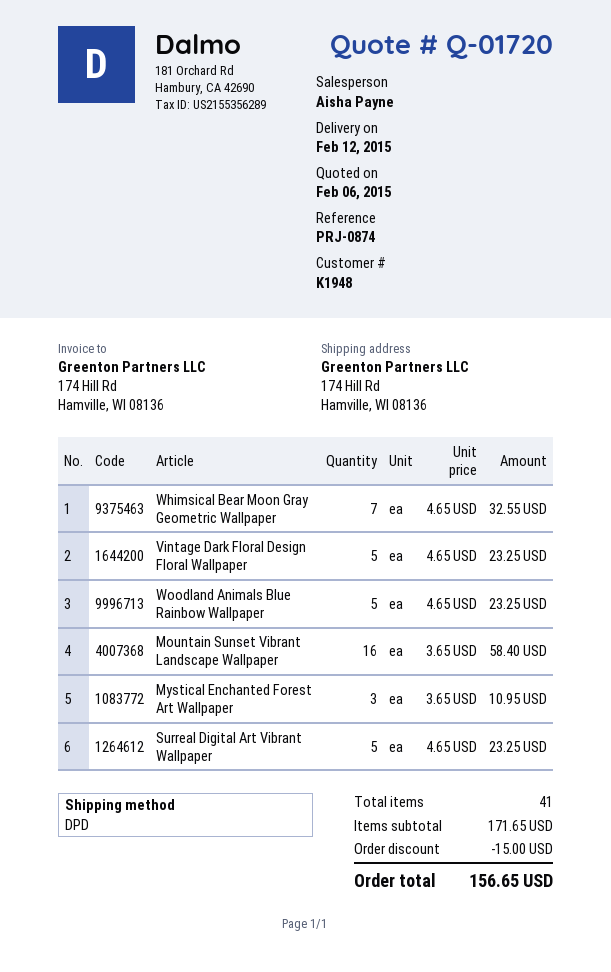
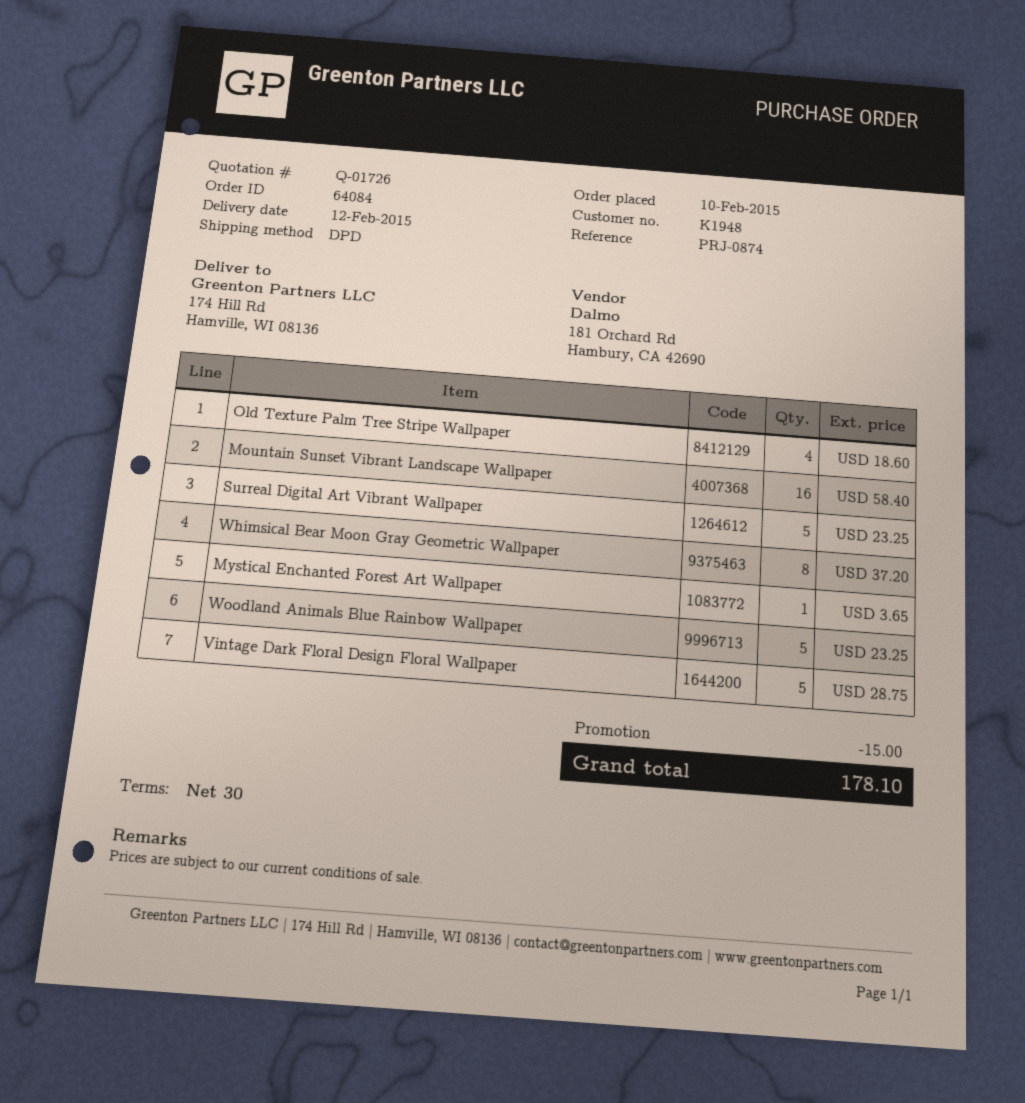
quote number: Q-01720 -> Q-01726
Whimsical Bear Moon Gray Geometric Wallpaper: 7 for 32.55 -> 8 for 37.20
Vintage Dark Floral Design Floral Wallpaper: 5 for 23.25 -> 5 for 28.75
Mystical Enchanted Forest Art Wallpaper: 3 for 10.95 -> 1 for 3.65
Old Texture Palm Tree Stripe Wallpaper: none -> 4 for 18.60
total: 156.65 -> 178.10

